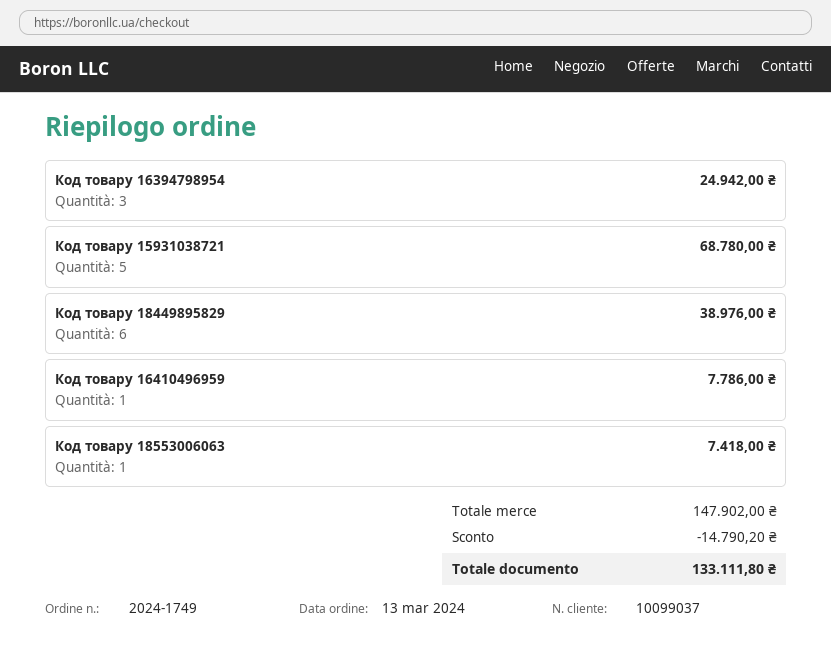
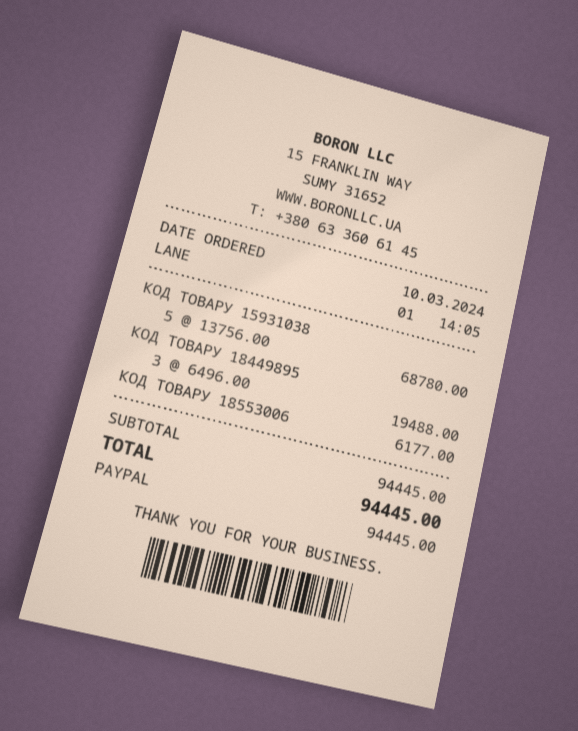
order date: 2024-03-13 -> 2024-03-10
Код товару 16394798954: 3 for 24942.00 -> none
Код товару 18449895829: 6 for 38976.00 -> 3 for 19488.00
Код товару 16410496959: 1 for 7786.00 -> none
Код товару 18553006063: 1 for 7418.00 -> 1 for 6177.00
subtotal: 147902.00 -> 94445.00
discount: 14790.20 -> none
total: 133111.80 -> 94445.00

